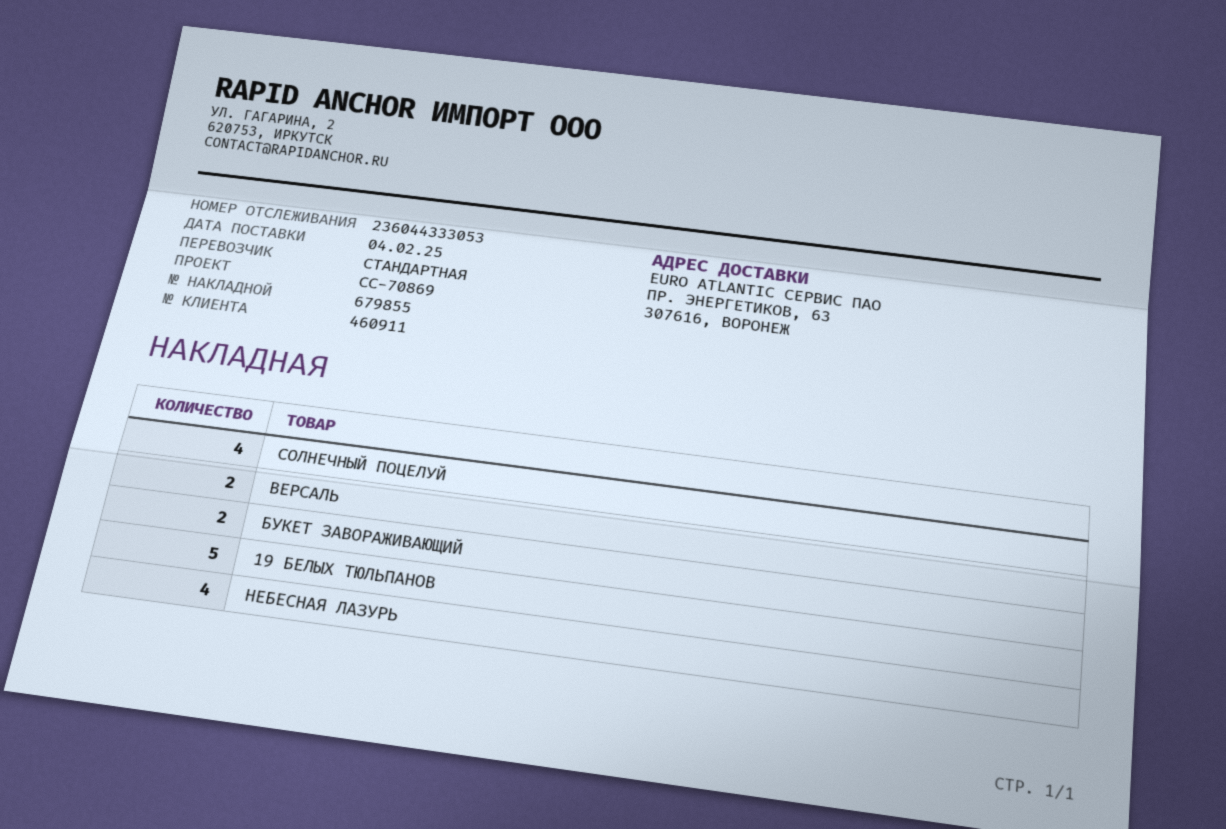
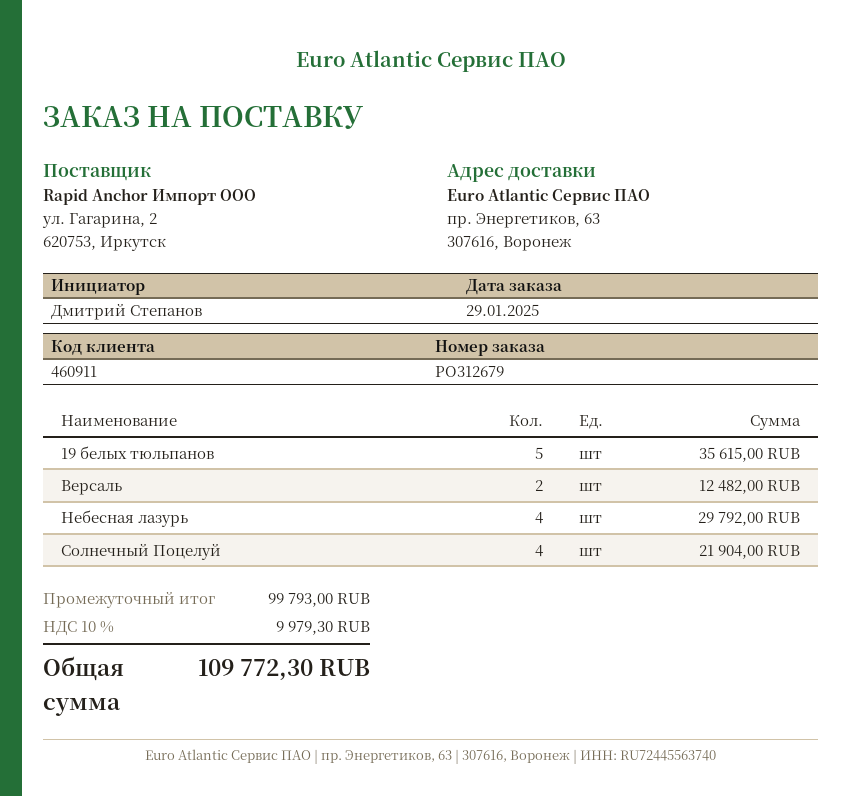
БУКЕТ ЗАВОРАЖИВАЮЩИЙ: 2 -> none

